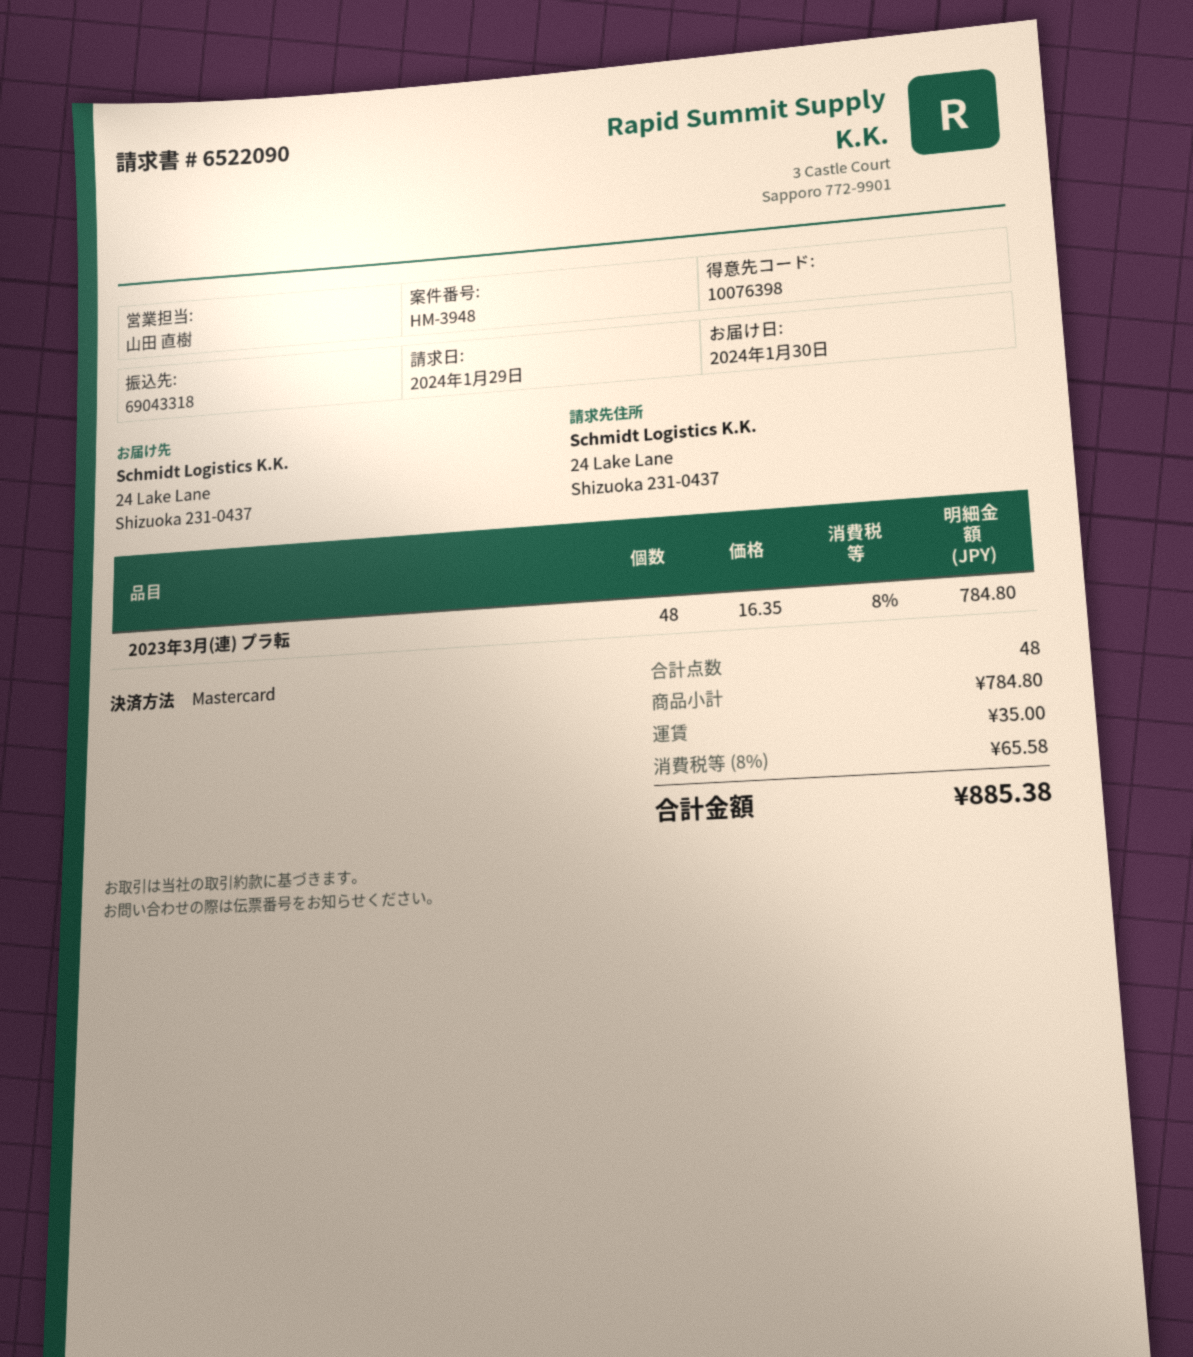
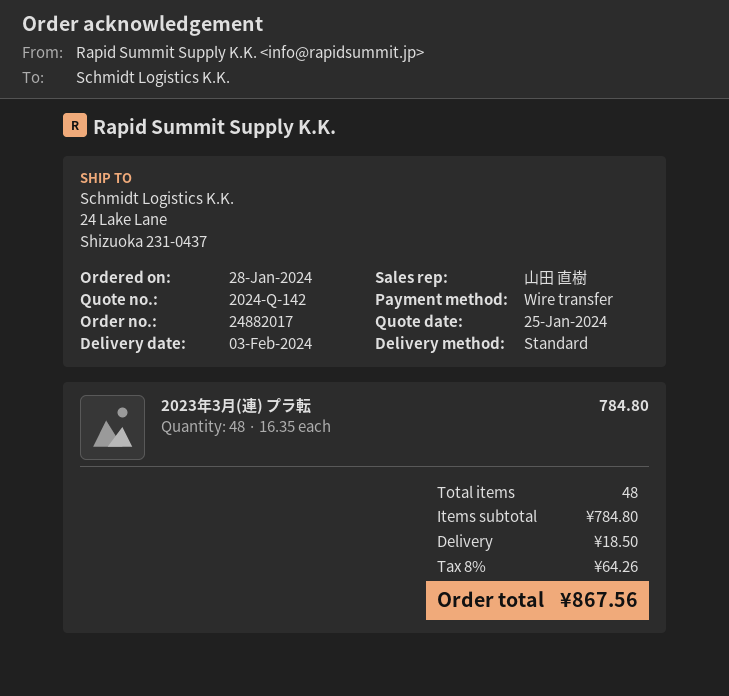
delivery date: 2024-01-30 -> 2024-02-03
payment method: Mastercard -> bank transfer
shipping: 35.00 -> 18.50
tax: 8% = 65.58 -> 8% = 64.26
total: 885.38 -> 867.56

